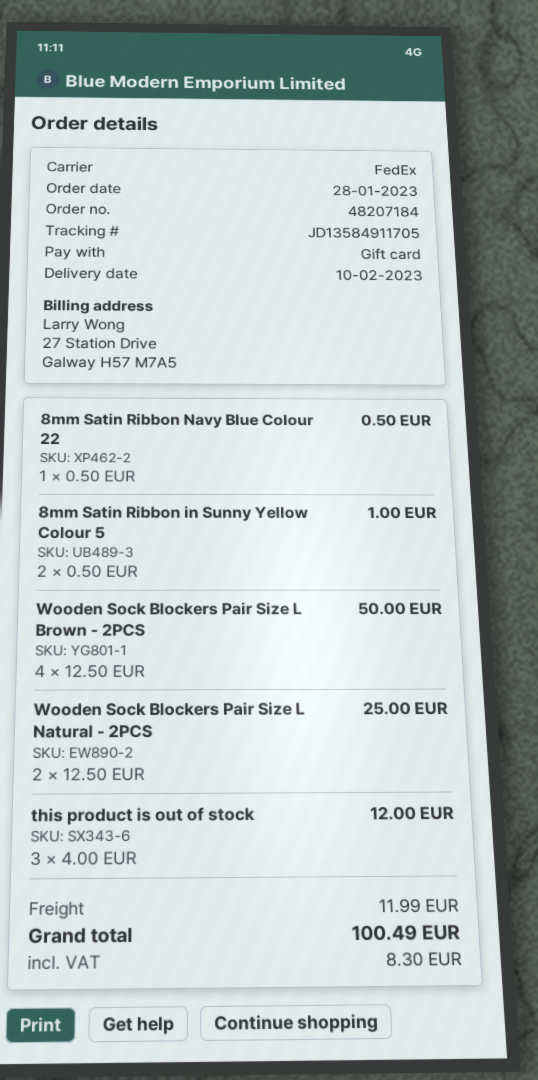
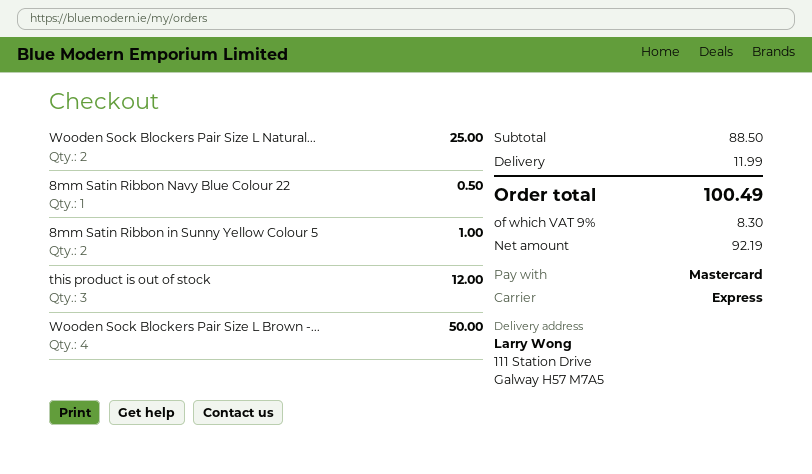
payment method: gift card -> Mastercard
shipping method: FedEx -> express

